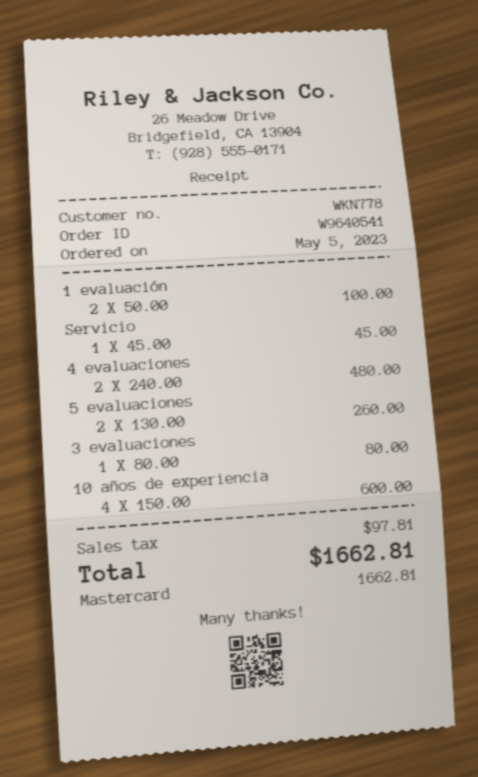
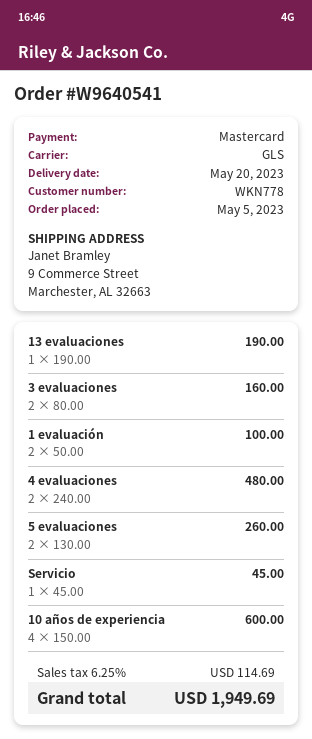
3 evaluaciones: 1 x 80.00 = 80.00 -> 2 x 80.00 = 160.00
13 evaluaciones: none -> 1 x 190.00 = 190.00
tax: 97.81 -> 114.69
total: 1662.81 -> 1949.69

